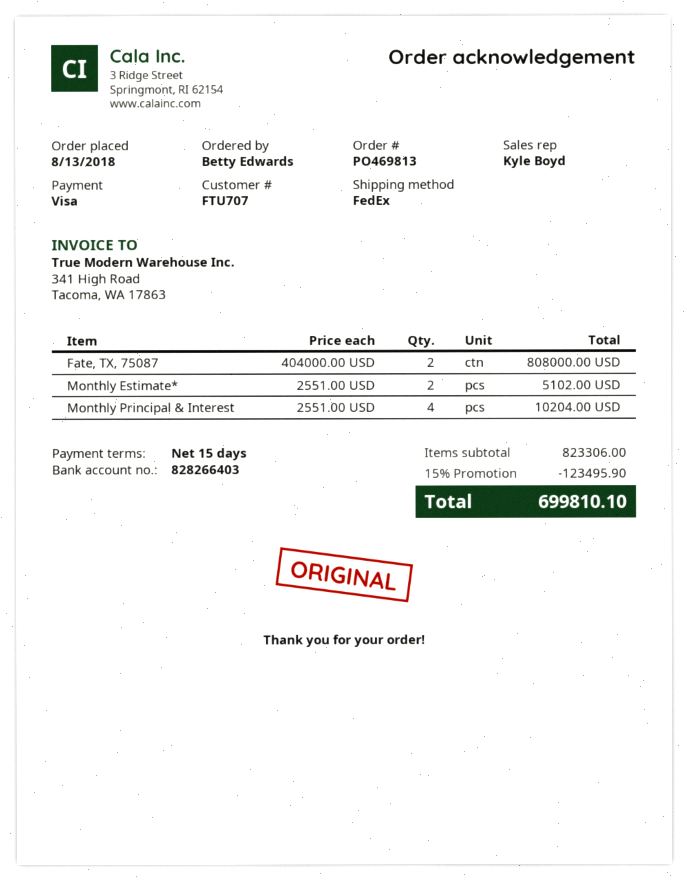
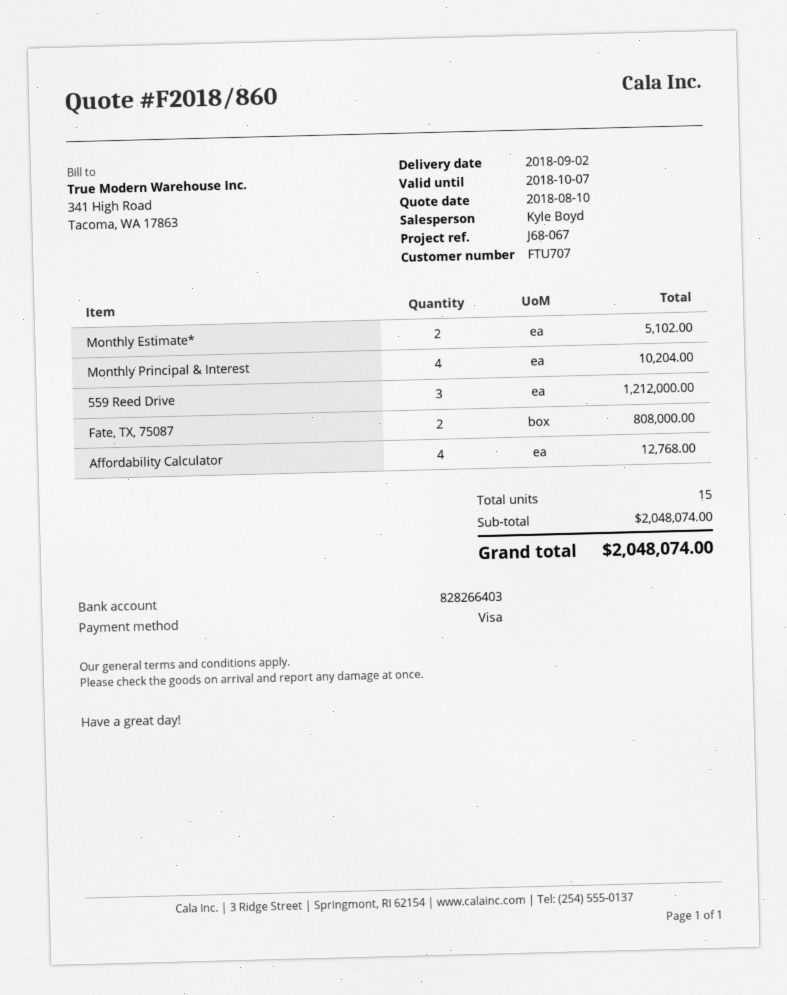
559 Reed Drive: none -> 3 for 1212000.00
Affordability Calculator: none -> 4 for 12768.00
subtotal: 823306.00 -> 2048074.00
discount: 15% = 123495.90 -> none
total: 699810.10 -> 2048074.00

